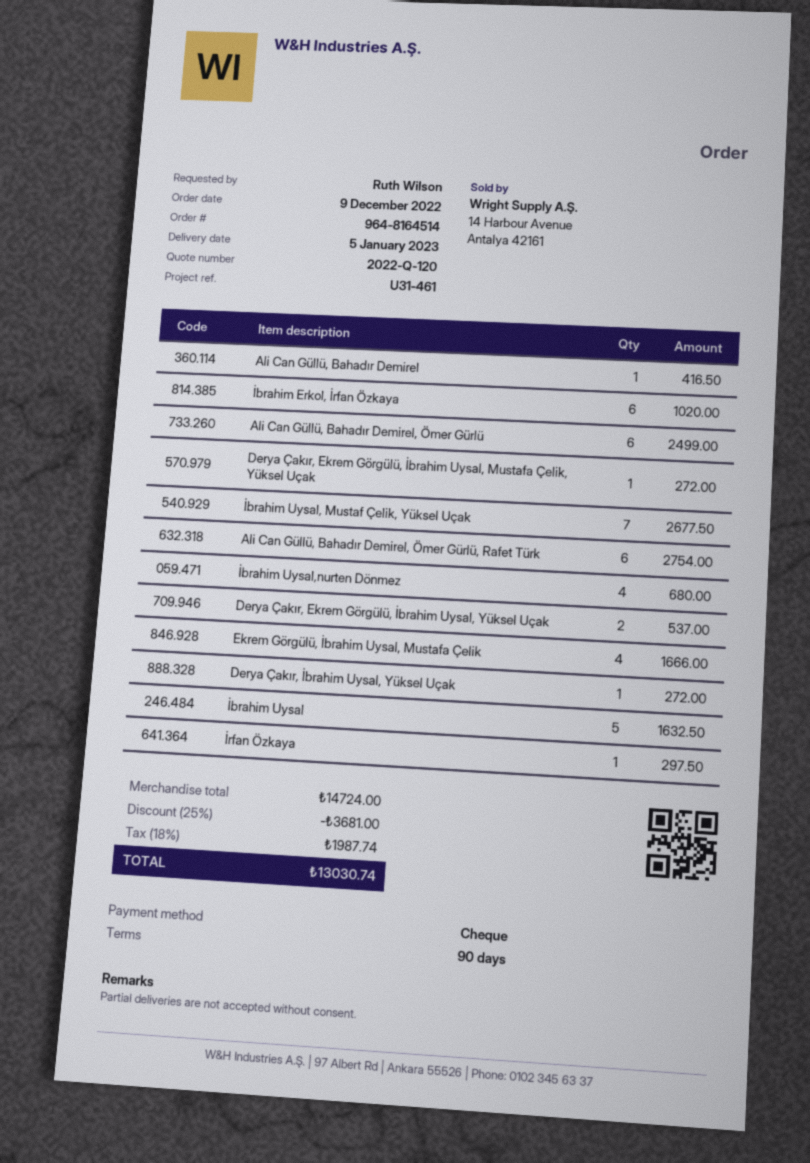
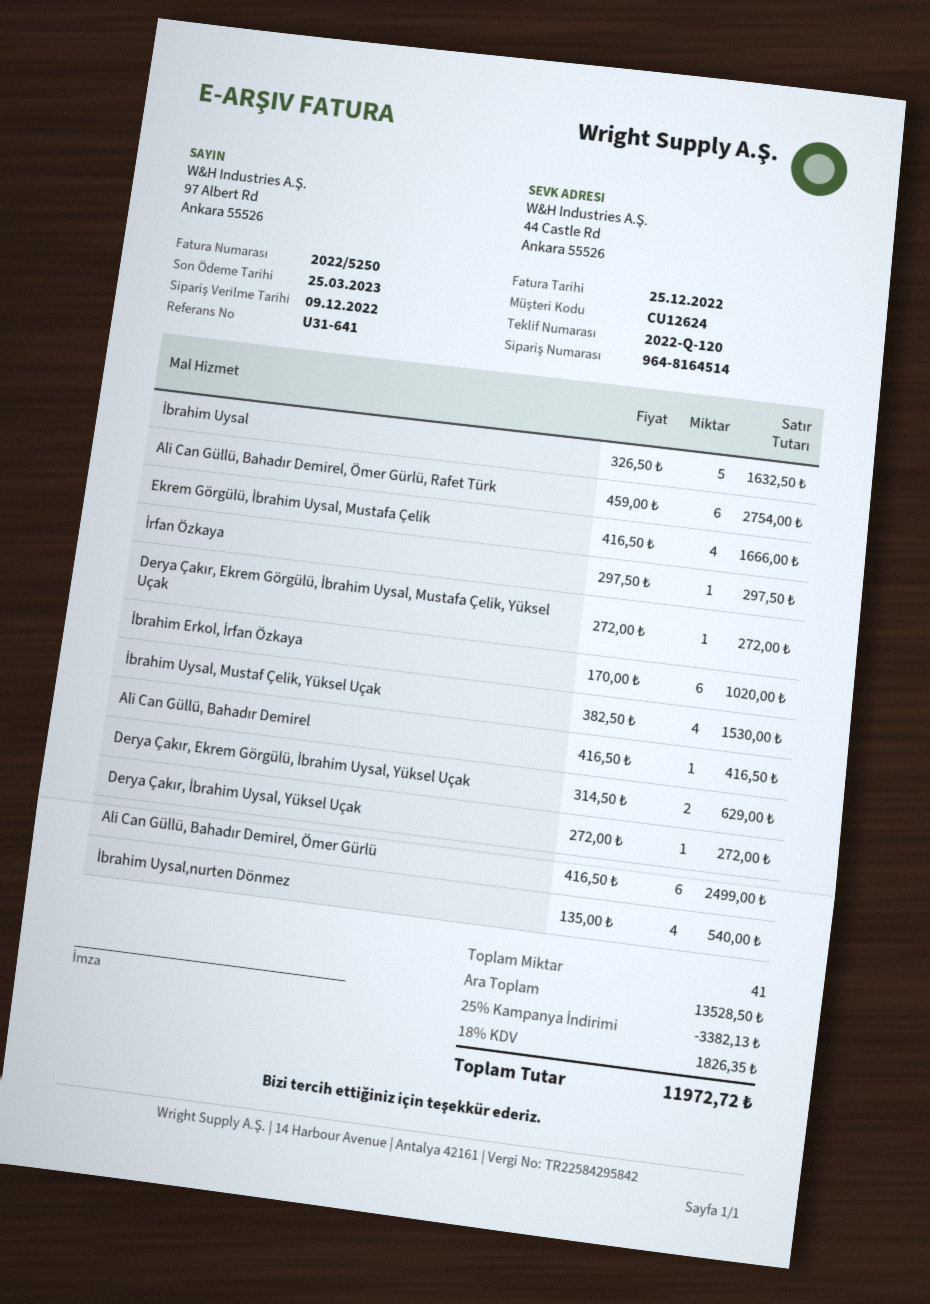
reference: U31-461 -> U31-641
İbrahim Uysal, Mustaf Çelik, Yüksel Uçak: 7 for 2677.50 -> 4 for 1530.00
İbrahim Uysal,nurten Dönmez: 4 for 680.00 -> 4 for 540.00
Derya Çakır, Ekrem Görgülü, İbrahim Uysal, Yüksel Uçak: 2 for 537.00 -> 2 for 629.00
subtotal: 14724.00 -> 13528.50
discount: 25% = 3681.00 -> 25% = 3382.13
tax: 18% = 1987.74 -> 18% = 1826.35
total: 13030.74 -> 11972.72

